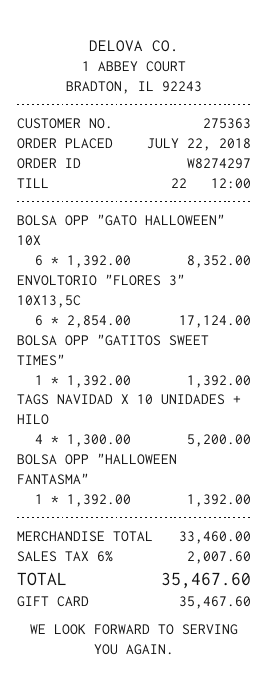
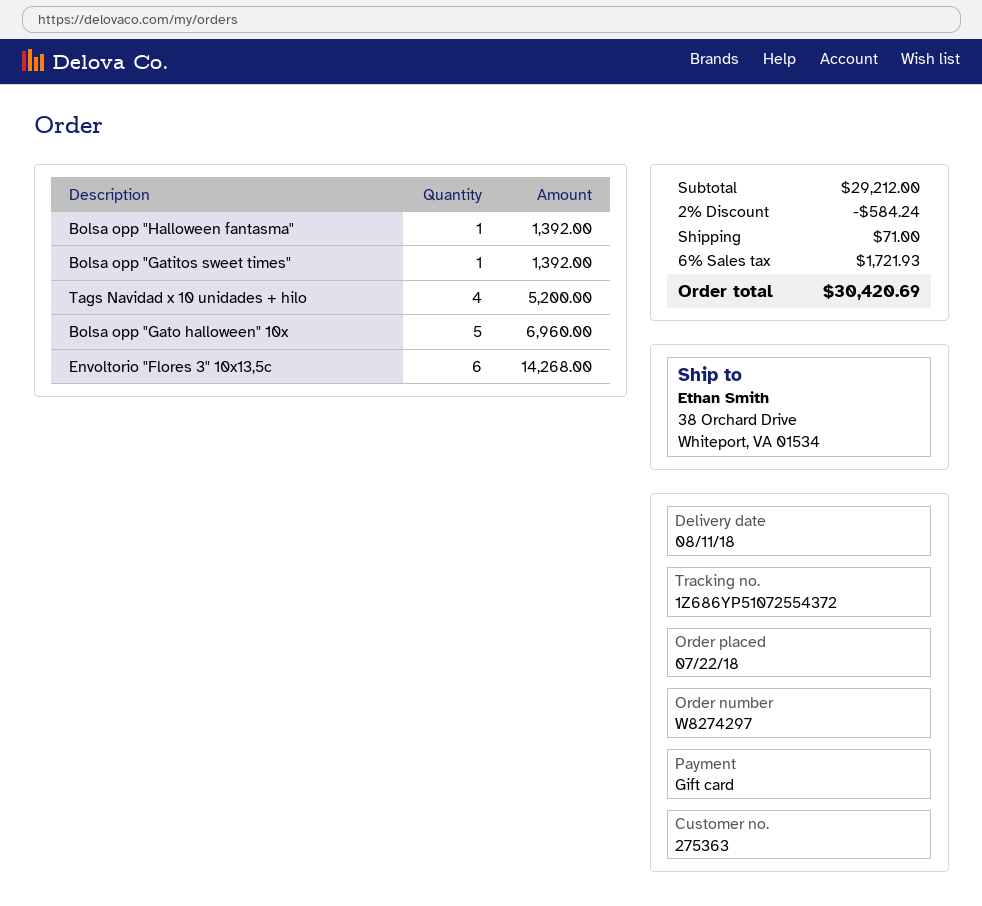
BOLSA OPP "GATO HALLOWEEN" 10X: 6 for 8352.00 -> 5 for 6960.00
ENVOLTORIO "FLORES 3" 10X13,5C: 6 for 17124.00 -> 6 for 14268.00
subtotal: 33460.00 -> 29212.00
discount: none -> 2% = 584.24
shipping: none -> 71.00
tax: 6% = 2007.60 -> 6% = 1721.93
total: 35467.60 -> 30420.69

